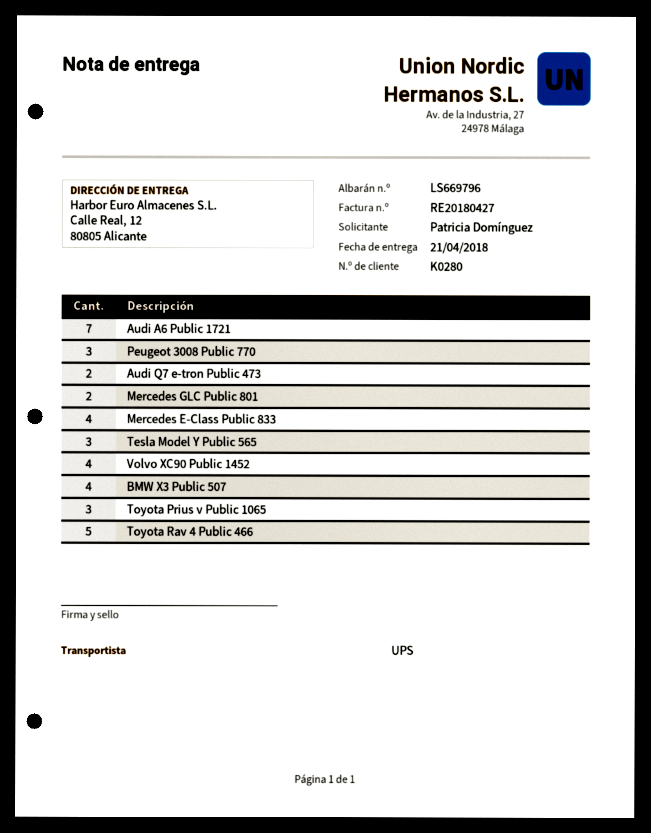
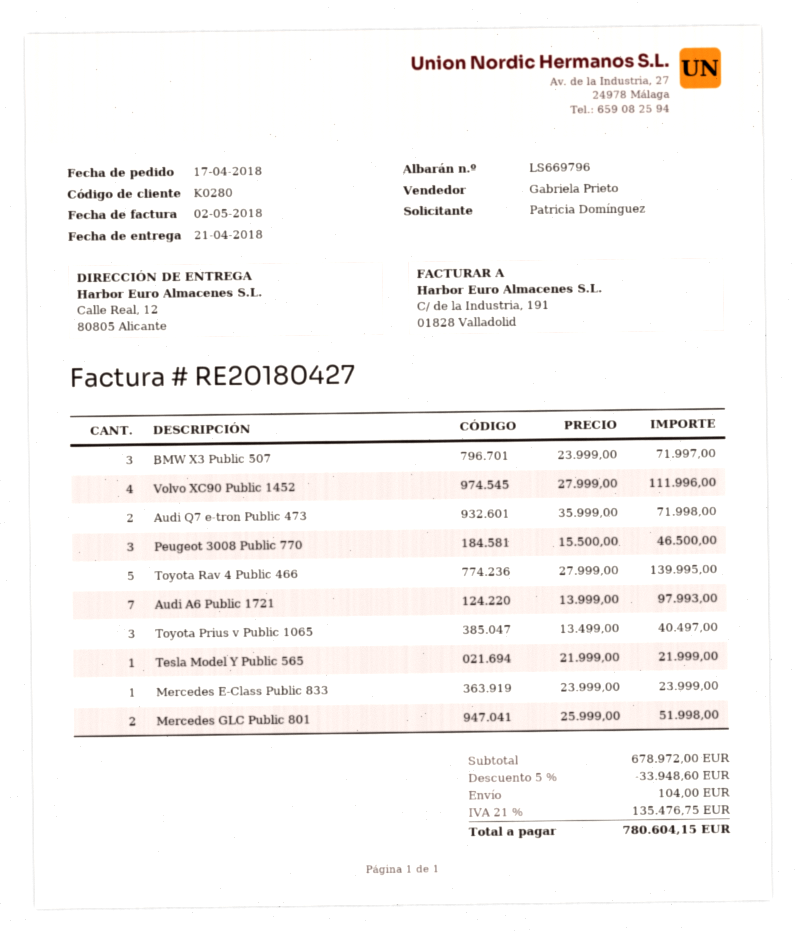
Mercedes E-Class Public 833: 4 -> 1
Tesla Model Y Public 565: 3 -> 1
BMW X3 Public 507: 4 -> 3

